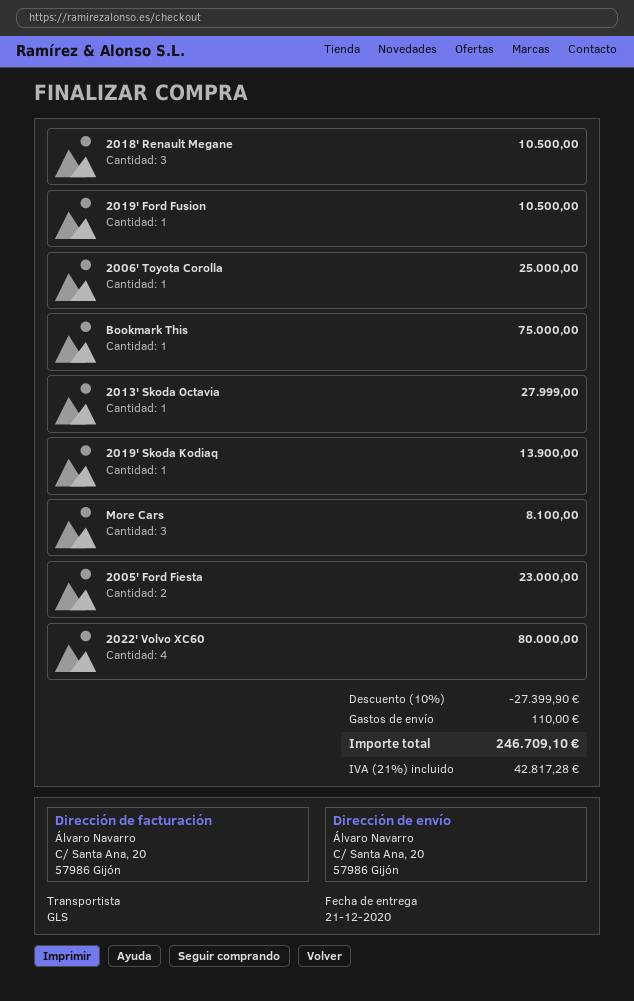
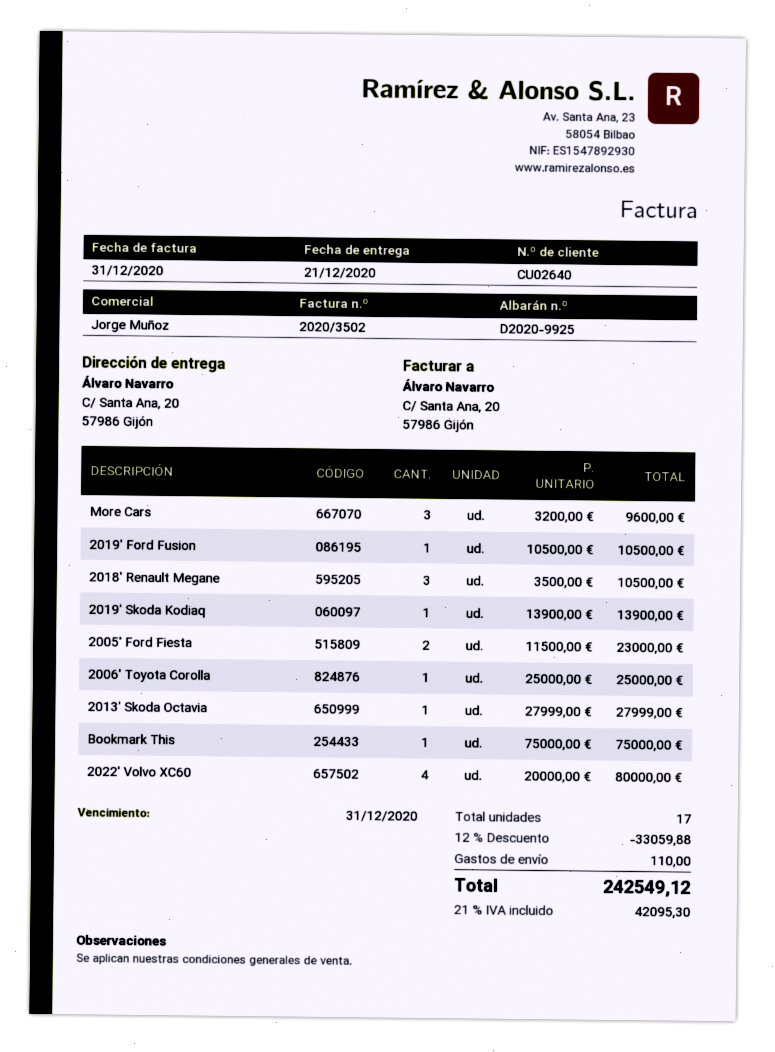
More Cars: 3 for 8100.00 -> 3 for 9600.00
discount: 10% = 27399.90 -> 12% = 33059.88
tax: 21% = 42817.28 -> 21% = 42095.30
total: 246709.10 -> 242549.12

